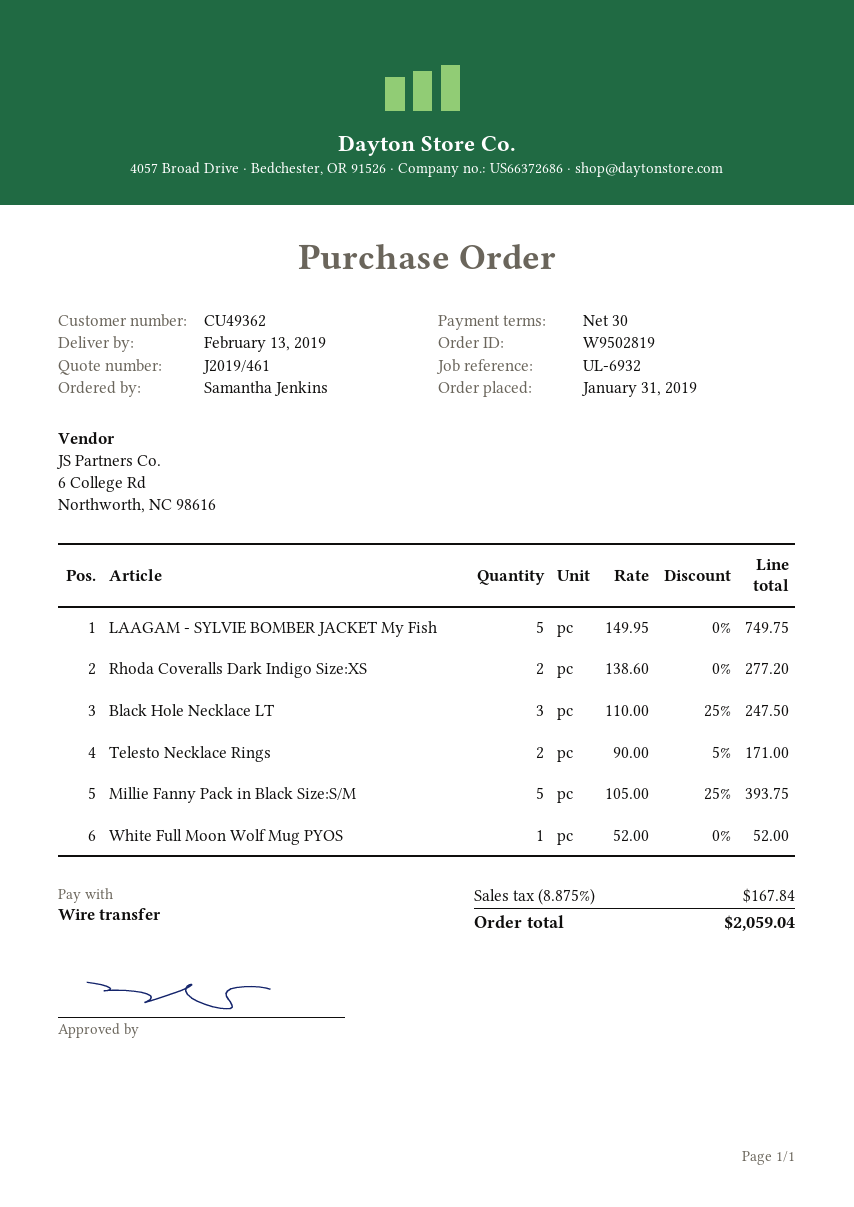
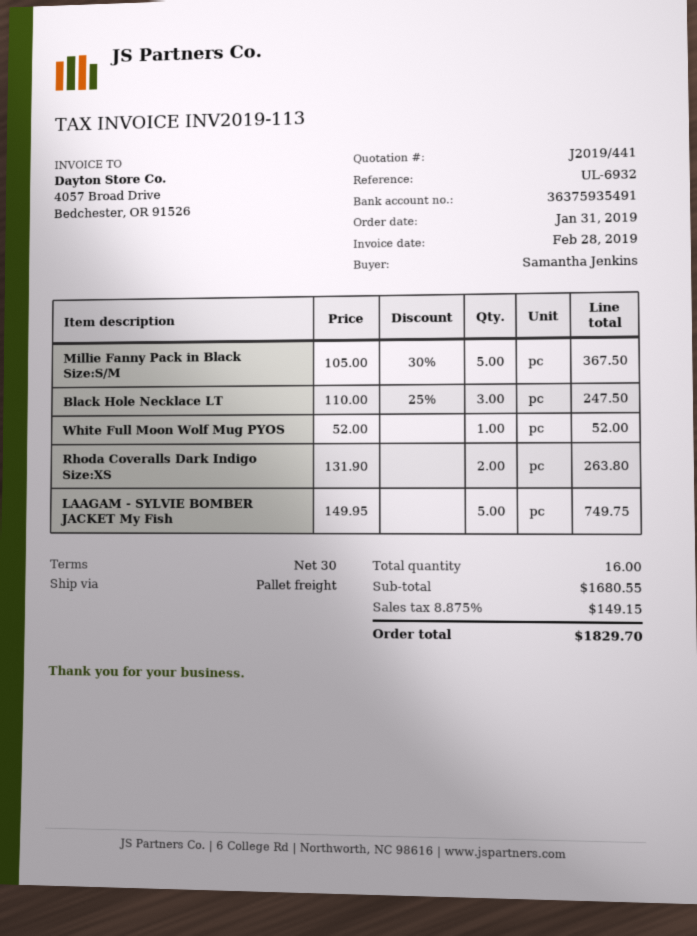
quote number: J2019/461 -> J2019/441
Rhoda Coveralls Dark Indigo Size:XS: 2 x 138.60 = 277.20 -> 2 x 131.90 = 263.80
Telesto Necklace Rings: 2 x 90.00 - 5% = 171.00 -> none
Millie Fanny Pack in Black Size:S/M: 5 x 105.00 - 25% = 393.75 -> 5 x 105.00 - 30% = 367.50
tax: 8.875% = 167.84 -> 8.875% = 149.15
total: 2059.04 -> 1829.70

